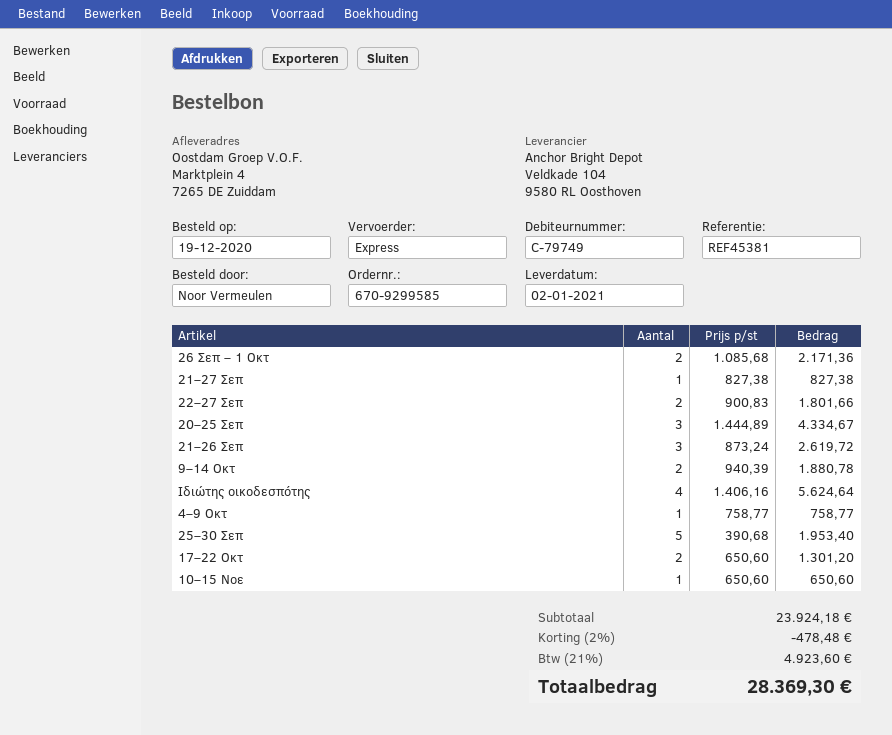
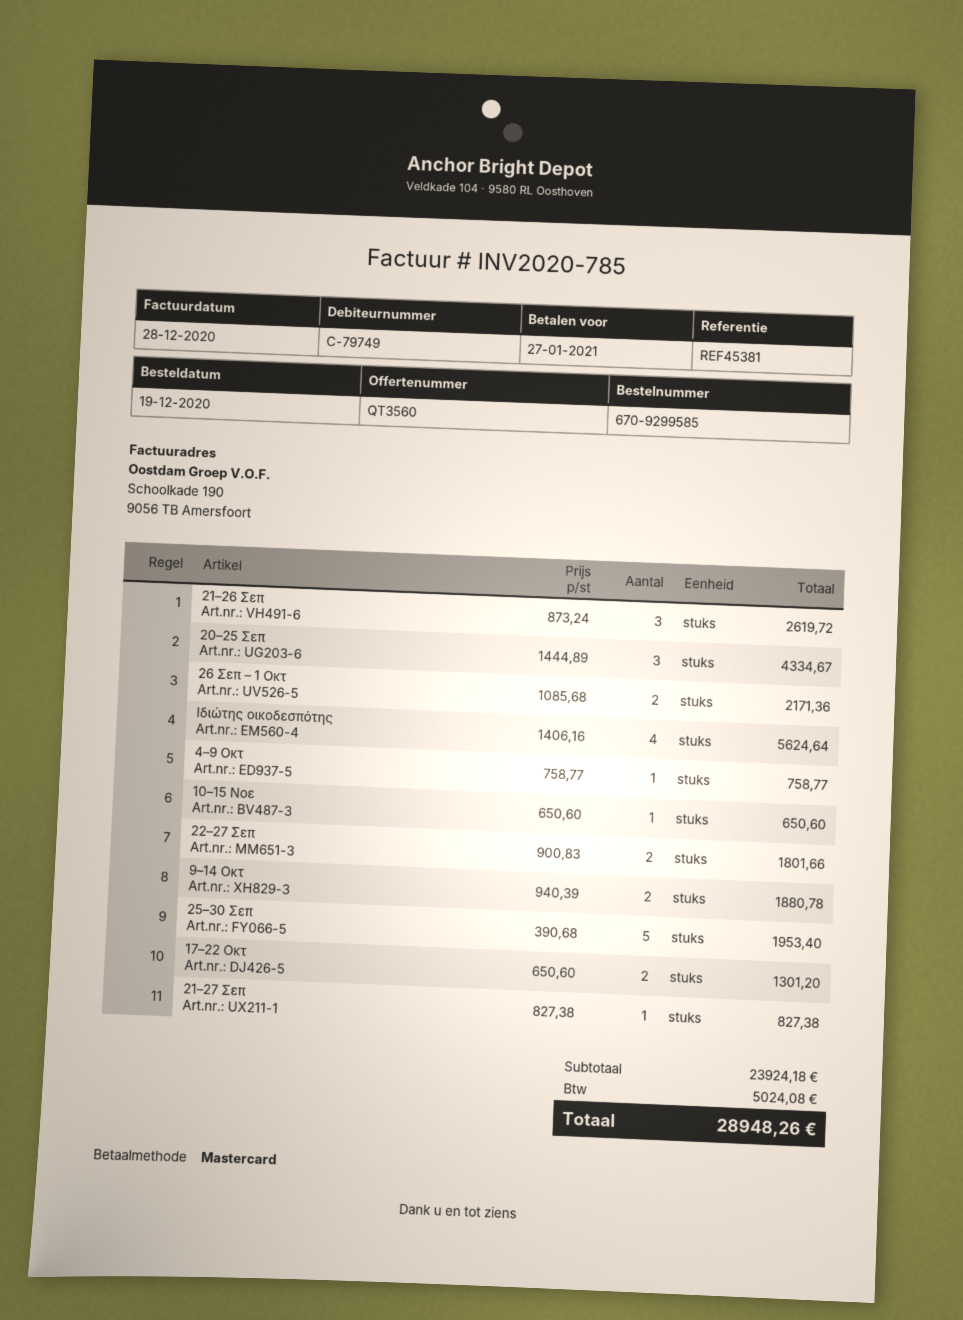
discount: 2% = 478.48 -> none
tax: 4923.60 -> 5024.08
total: 28369.30 -> 28948.26

